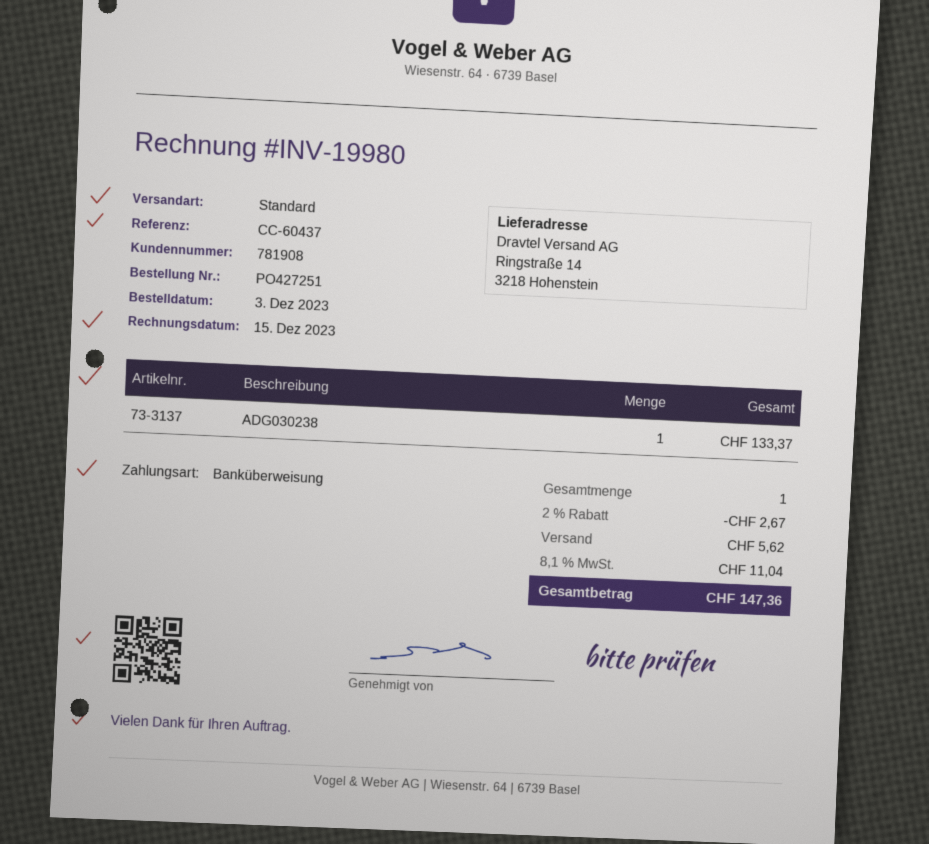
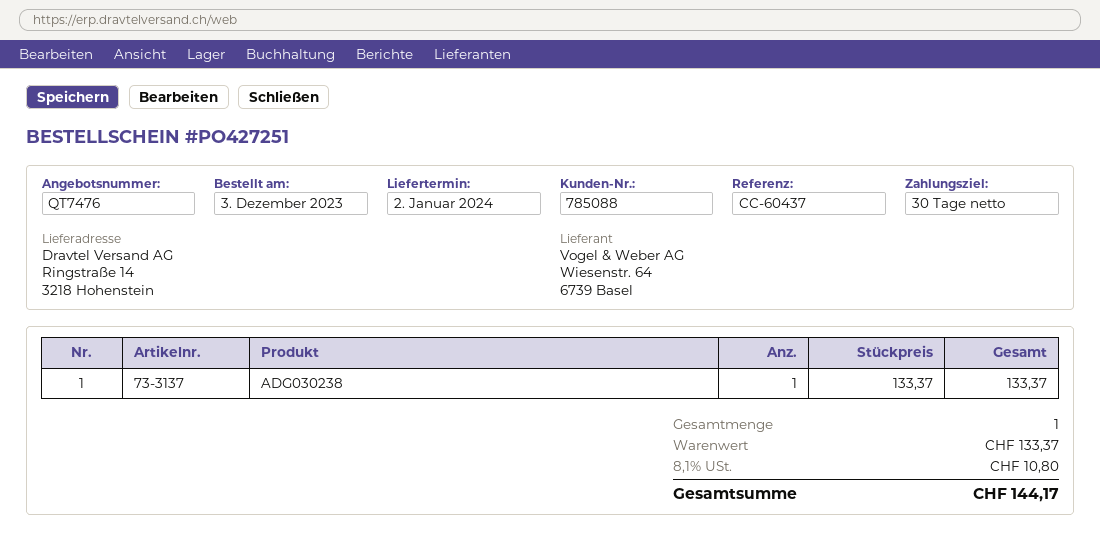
customer number: 781908 -> 785088
discount: 2% = 2.67 -> none
shipping: 5.62 -> none
tax: 8.1% = 11.04 -> 8.1% = 10.80
total: 147.36 -> 144.17

